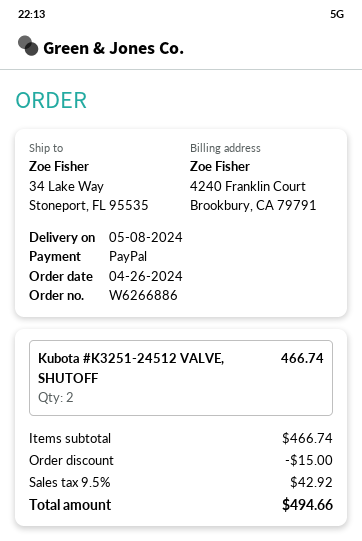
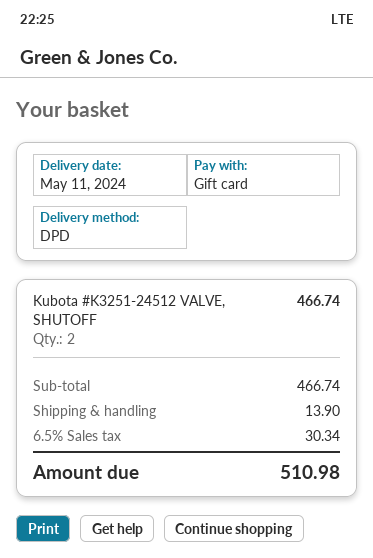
delivery date: 2024-05-08 -> 2024-05-11
payment method: PayPal -> gift card
discount: 15.00 -> none
shipping: none -> 13.90
tax: 9.5% = 42.92 -> 6.5% = 30.34
total: 494.66 -> 510.98

